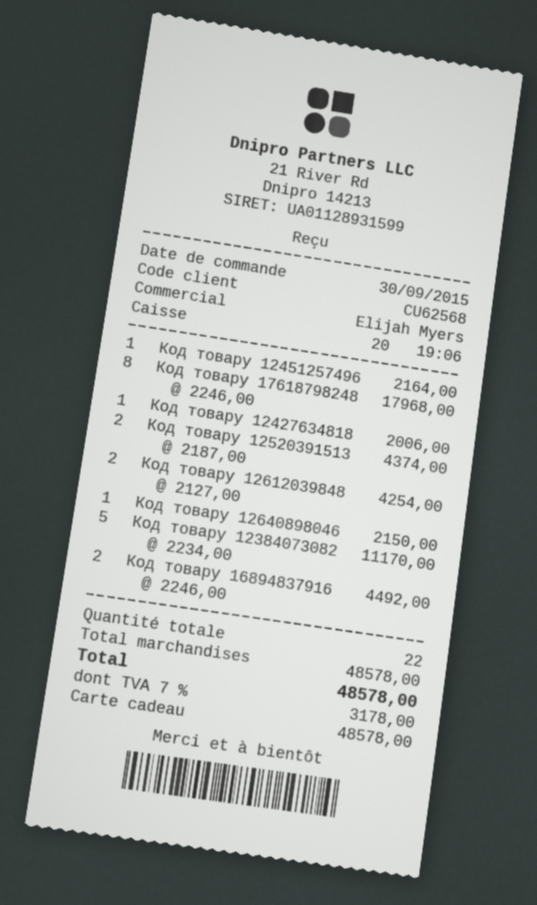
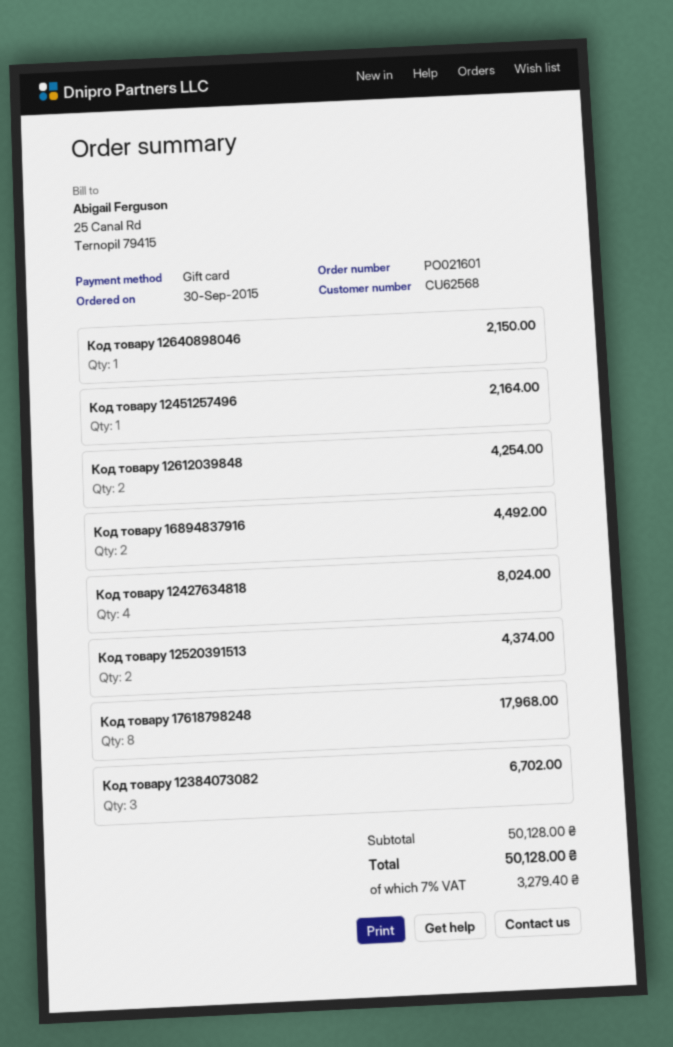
Код товару 12427634818: 1 for 2006.00 -> 4 for 8024.00
Код товару 12384073082: 5 for 11170.00 -> 3 for 6702.00
subtotal: 48578.00 -> 50128.00
tax: 7% = 3178.00 -> 7% = 3279.40
total: 48578.00 -> 50128.00

